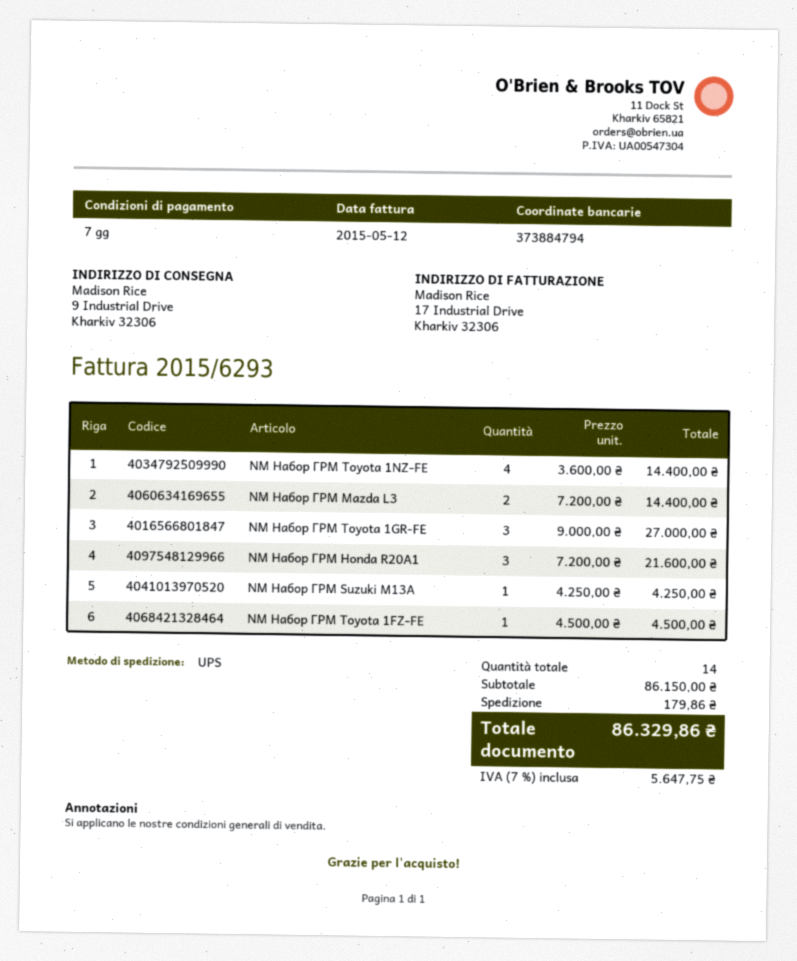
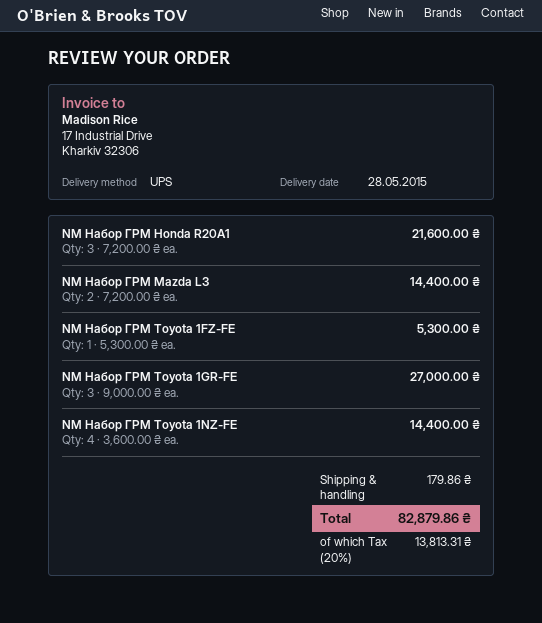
NM Набор ГРМ Suzuki M13A: 1 x 4250.00 = 4250.00 -> none
NM Набор ГРМ Toyota 1FZ-FE: 1 x 4500.00 = 4500.00 -> 1 x 5300.00 = 5300.00
tax: 7% = 5647.75 -> 20% = 13813.31
total: 86329.86 -> 82879.86

